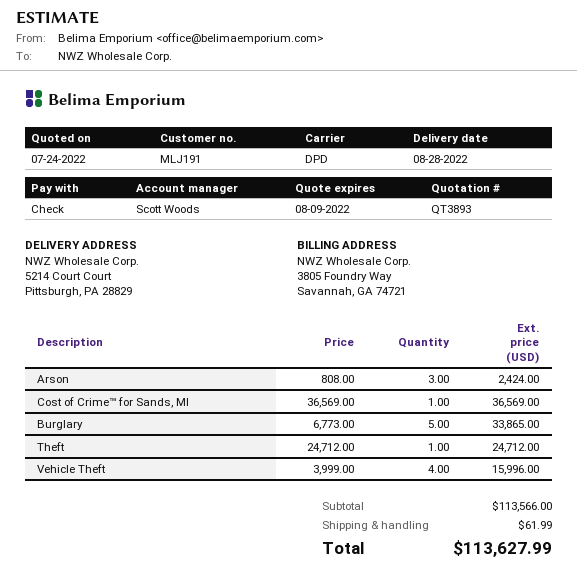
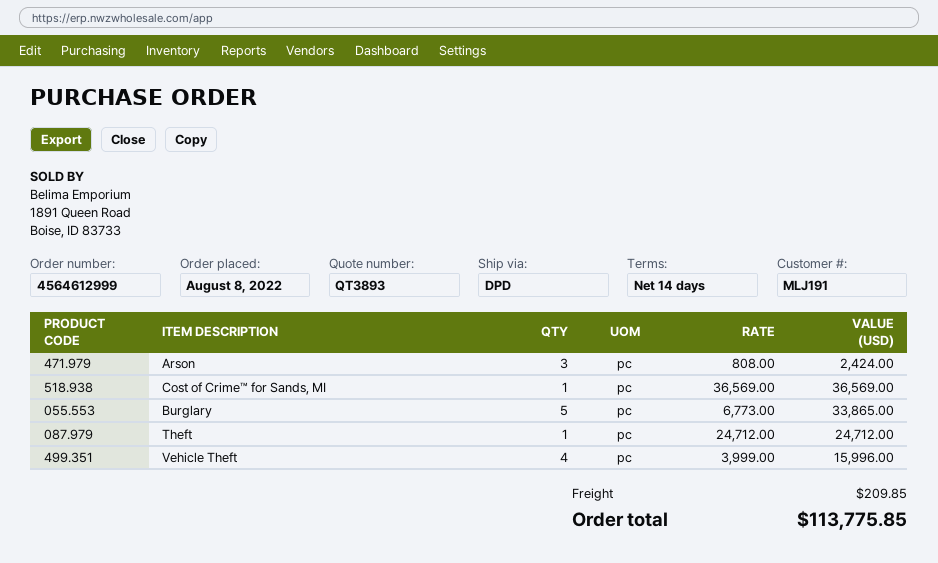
shipping: 61.99 -> 209.85
total: 113627.99 -> 113775.85

